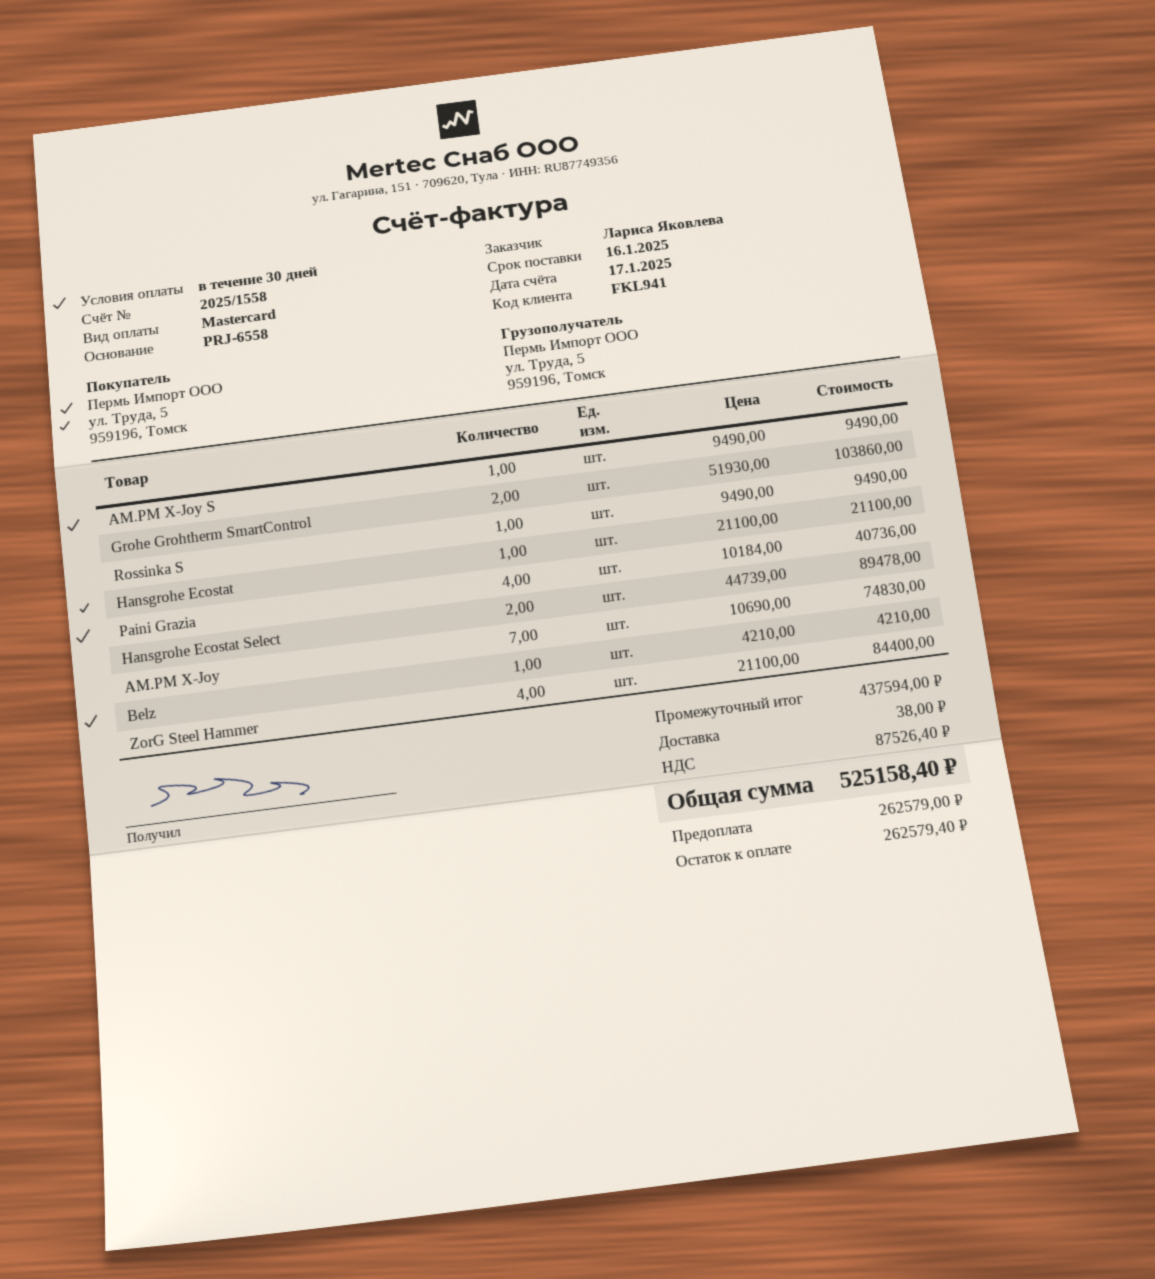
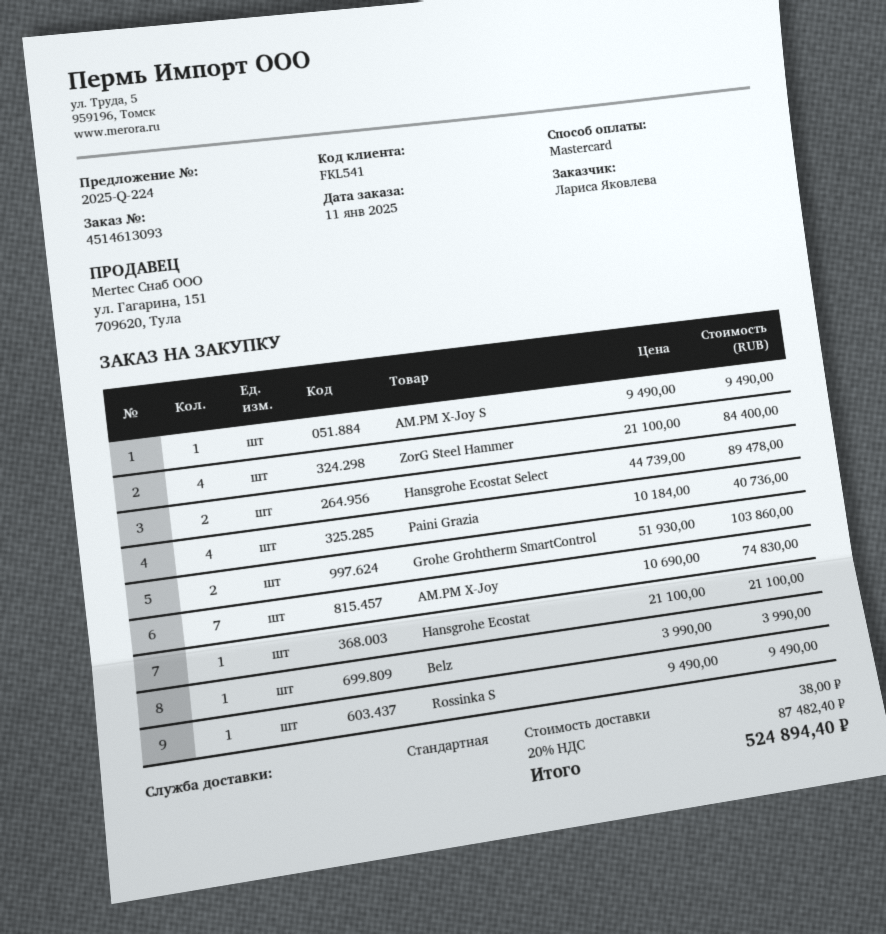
customer number: FKL941 -> FKL541
Belz: 1 x 4210.00 = 4210.00 -> 1 x 3990.00 = 3990.00
tax: 87526.40 -> 87482.40
total: 525158.40 -> 524894.40

